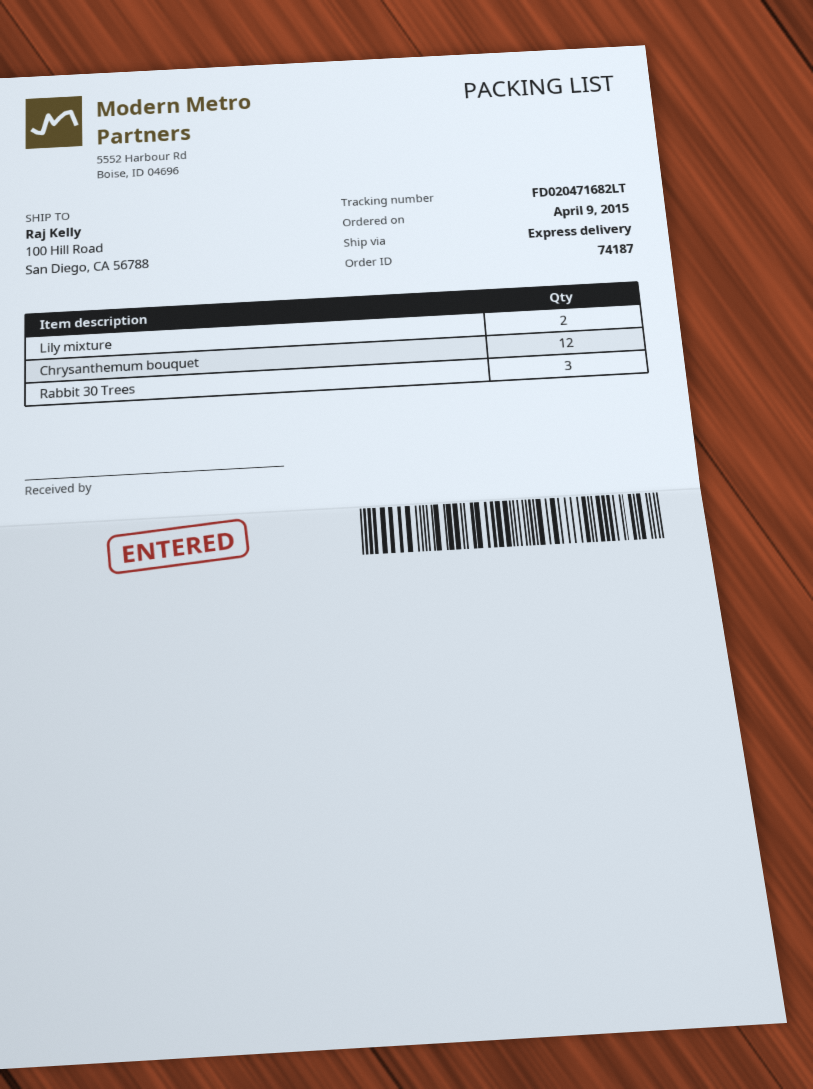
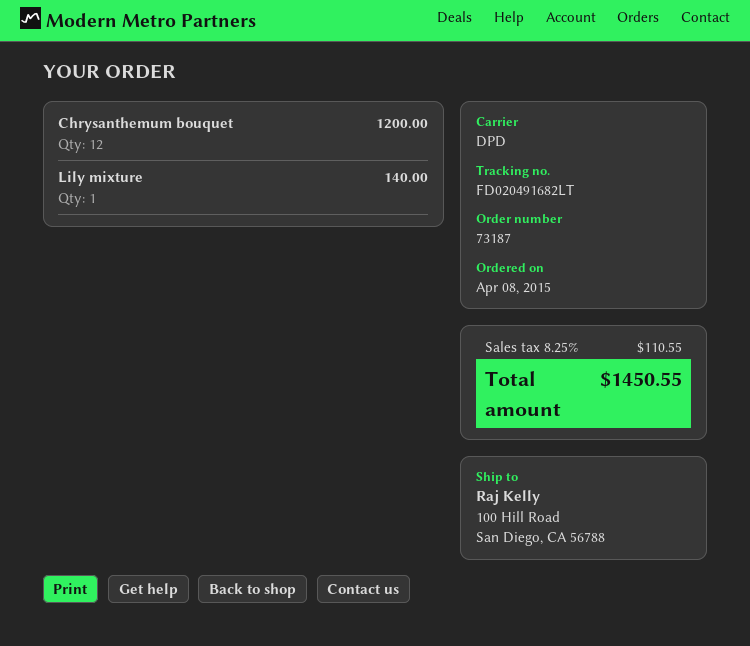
order number: 74187 -> 73187
order date: 2015-04-09 -> 2015-04-08
shipping method: express -> DPD
tracking number: FD020471682LT -> FD020491682LT
Lily mixture: 2 -> 1
Rabbit 30 Trees: 3 -> none

